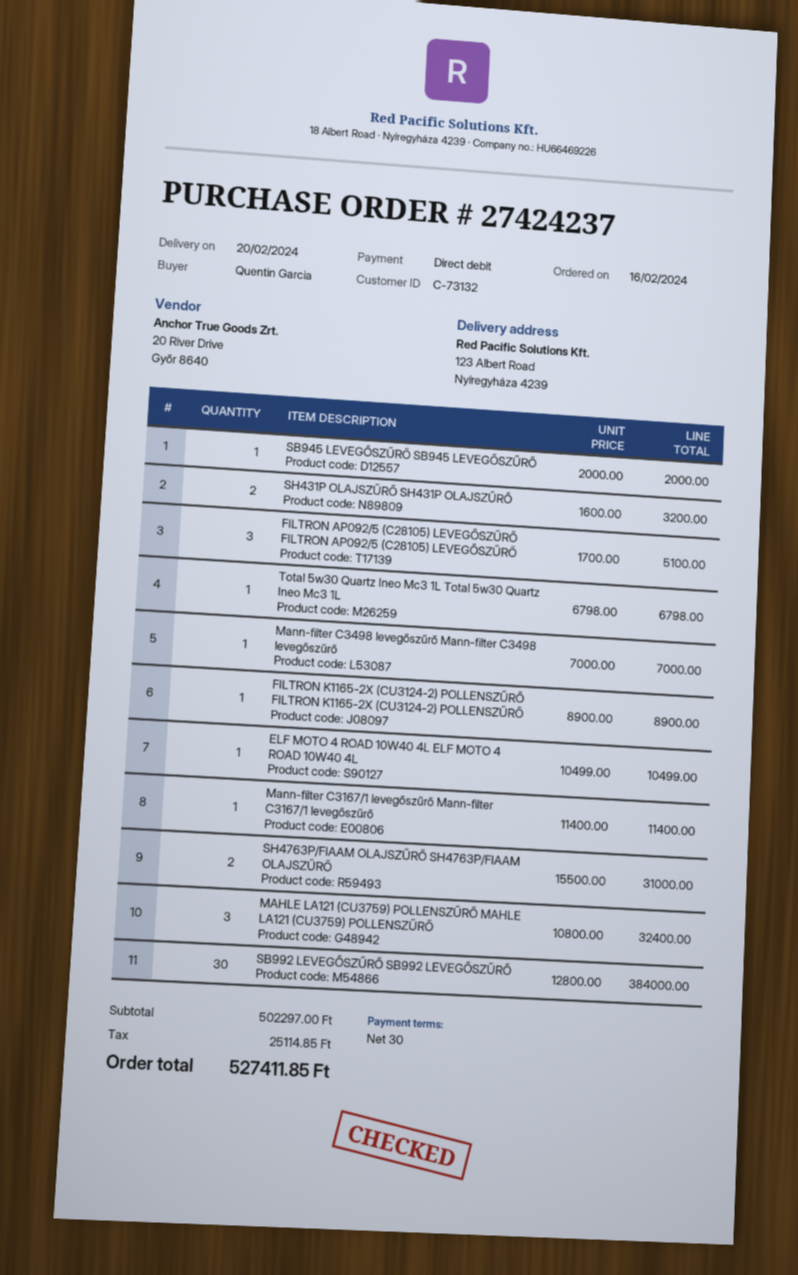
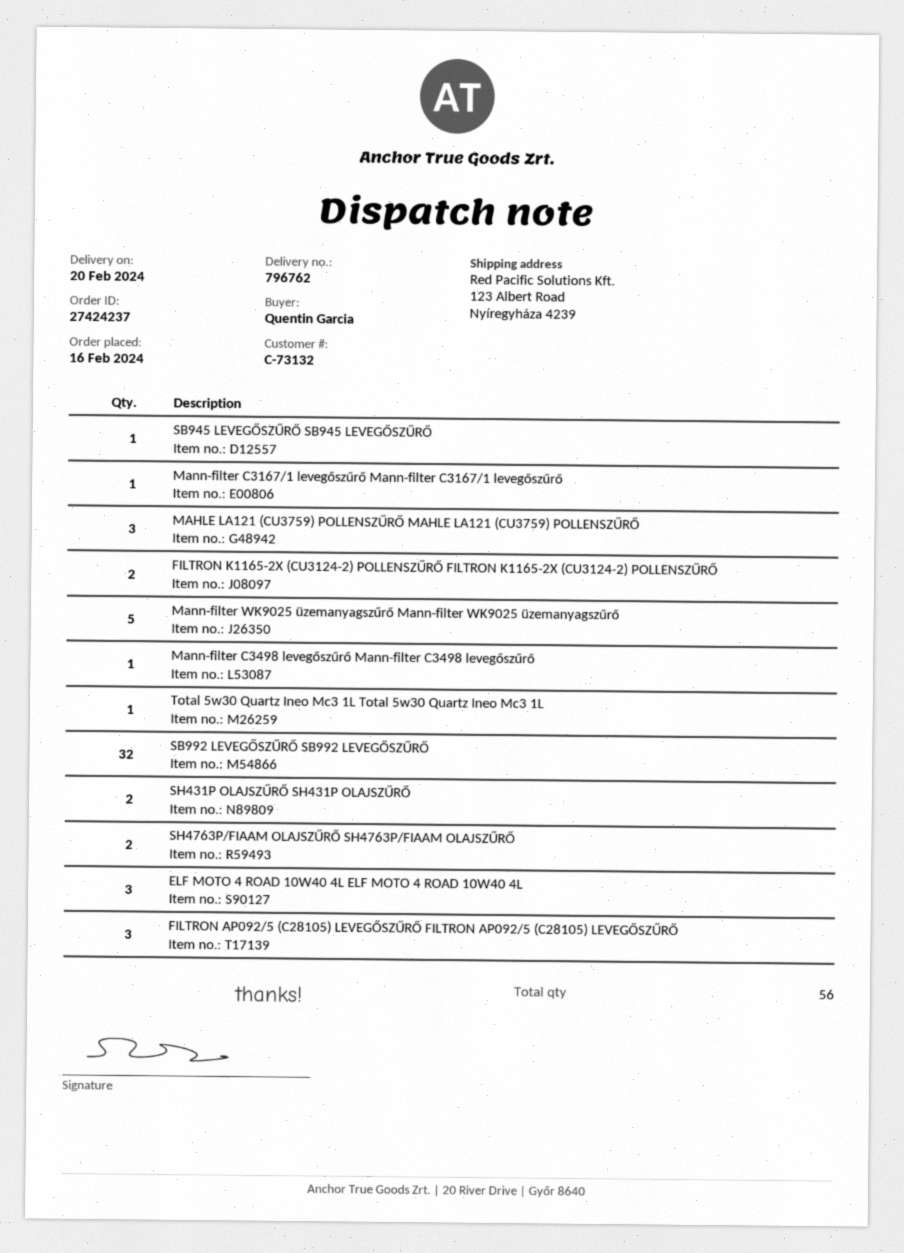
FILTRON K1165-2X (CU3124-2) POLLENSZŰRŐ FILTRON K1165-2X (CU3124-2) POLLENSZŰRŐ: 1 -> 2
ELF MOTO 4 ROAD 10W40 4L ELF MOTO 4 ROAD 10W40 4L: 1 -> 3
SB992 LEVEGŐSZŰRŐ SB992 LEVEGŐSZŰRŐ: 30 -> 32
Mann-filter WK9025 üzemanyagszűrő Mann-filter WK9025 üzemanyagszűrő: none -> 5

